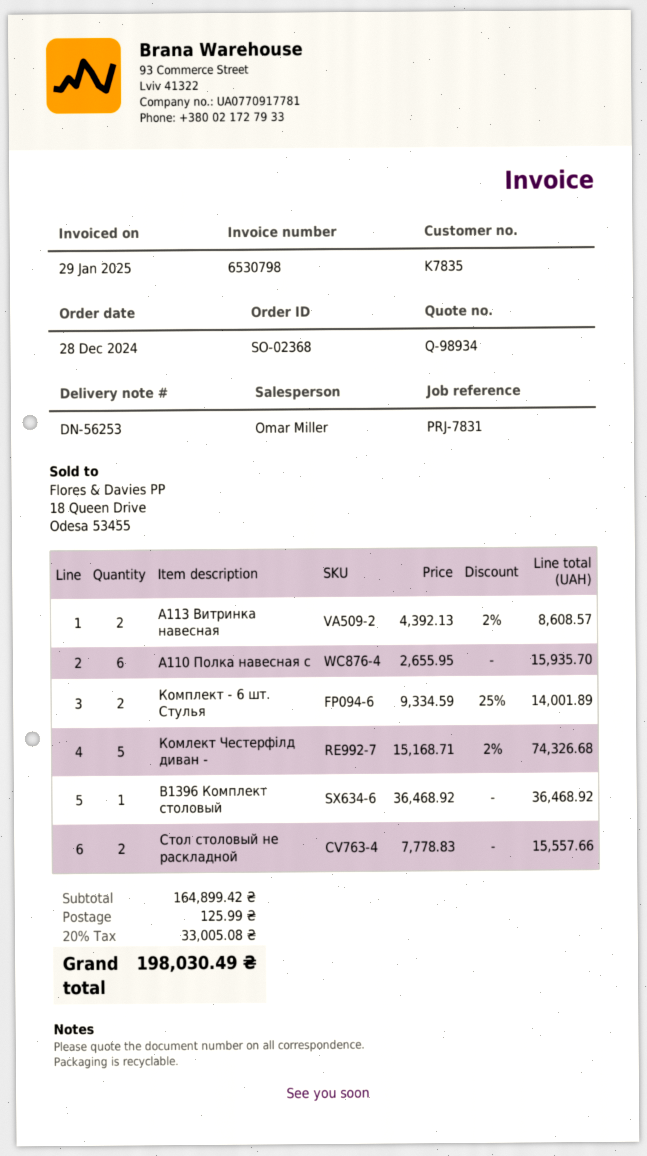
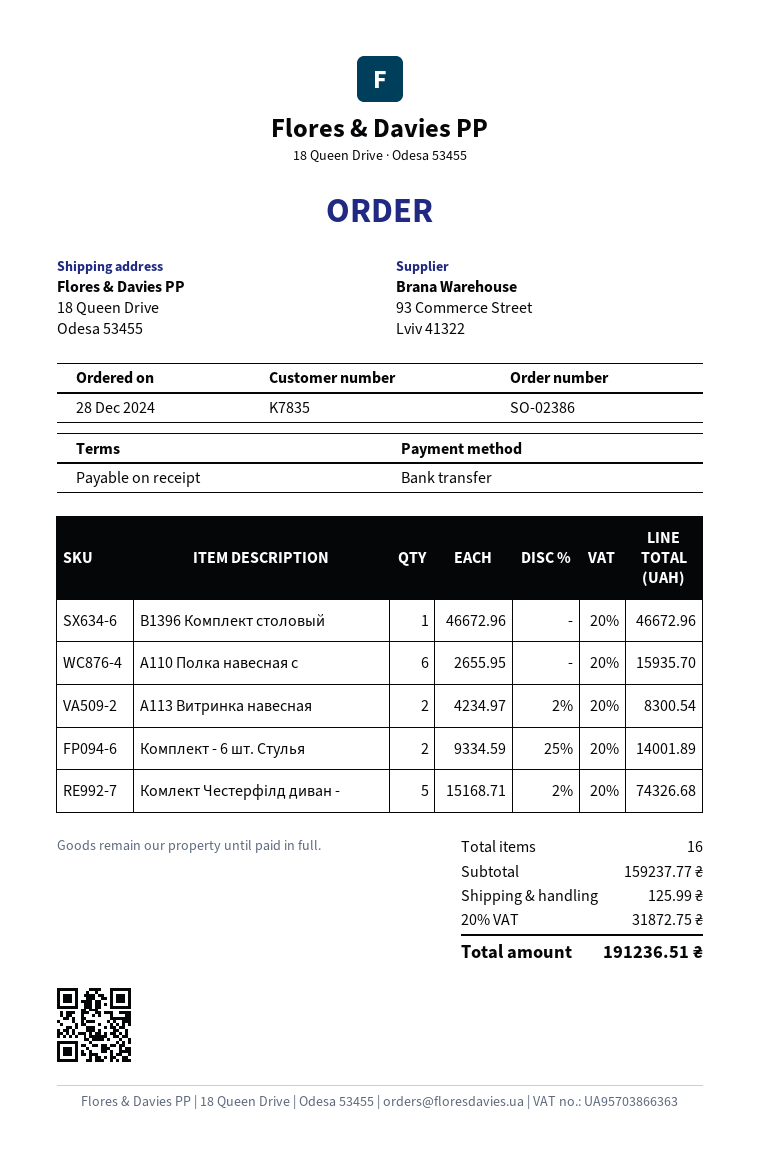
order number: SO-02368 -> SO-02386
А113 Витринка навесная: 2 x 4392.13 - 2% = 8608.57 -> 2 x 4234.97 - 2% = 8300.54
В1396 Комплект столовый: 1 x 36468.92 = 36468.92 -> 1 x 46672.96 = 46672.96
Стол столовый не раскладной: 2 x 7778.83 = 15557.66 -> none
subtotal: 164899.42 -> 159237.77
tax: 20% = 33005.08 -> 20% = 31872.75
total: 198030.49 -> 191236.51

